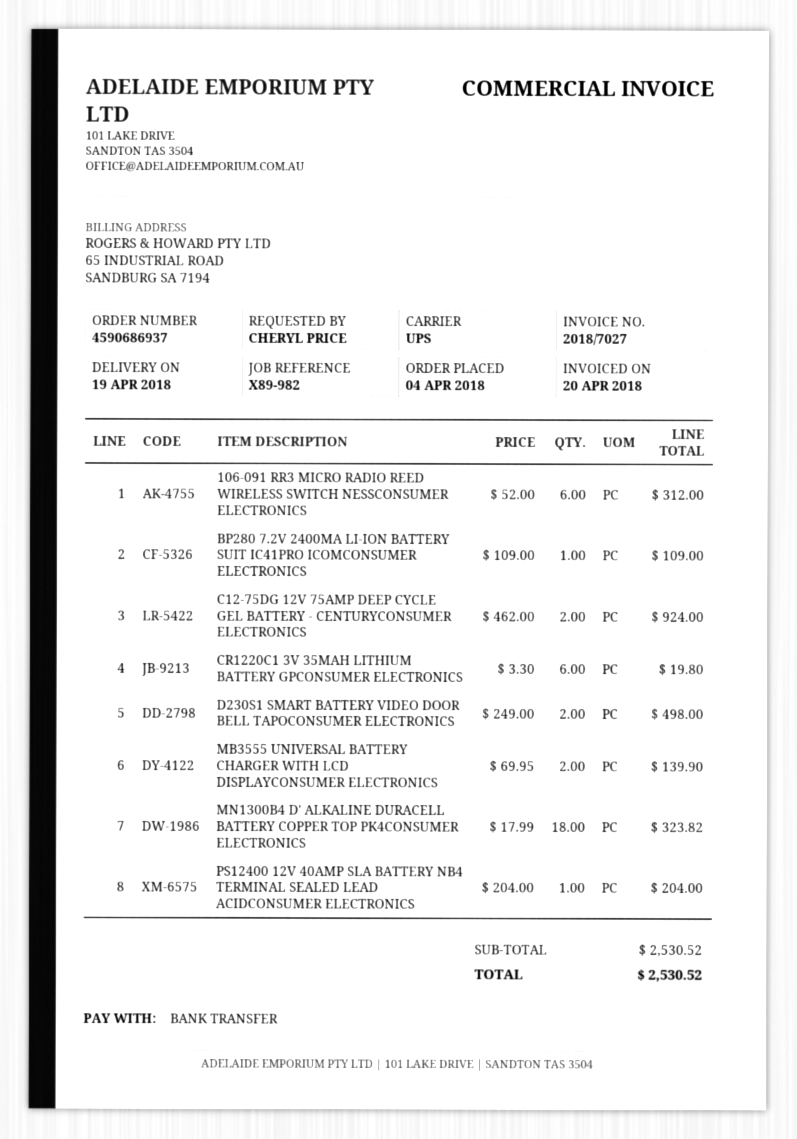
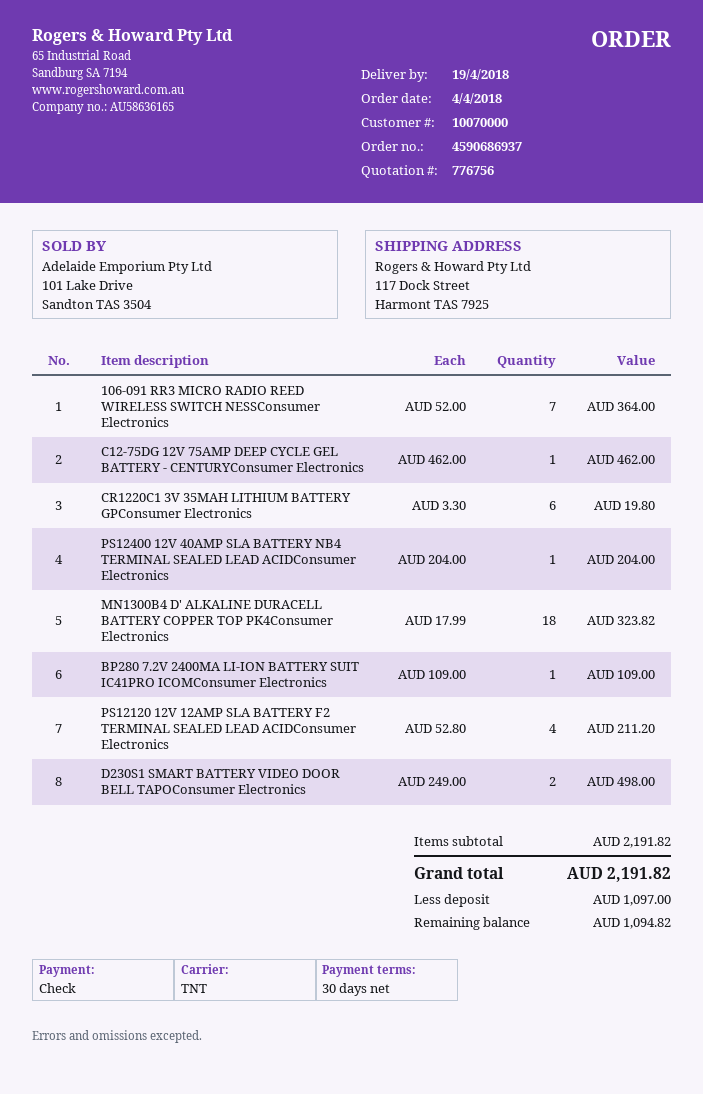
payment method: bank transfer -> cheque
shipping method: UPS -> TNT
106-091 RR3 MICRO RADIO REED WIRELESS SWITCH NESSCONSUMER ELECTRONICS: 6 x 52.00 = 312.00 -> 7 x 52.00 = 364.00
C12-75DG 12V 75AMP DEEP CYCLE GEL BATTERY - CENTURYCONSUMER ELECTRONICS: 2 x 462.00 = 924.00 -> 1 x 462.00 = 462.00
MB3555 UNIVERSAL BATTERY CHARGER WITH LCD DISPLAYCONSUMER ELECTRONICS: 2 x 69.95 = 139.90 -> none
PS12120 12V 12AMP SLA BATTERY F2 TERMINAL SEALED LEAD ACIDConsumer Electronics: none -> 4 x 52.80 = 211.20
subtotal: 2530.52 -> 2191.82
total: 2530.52 -> 2191.82

